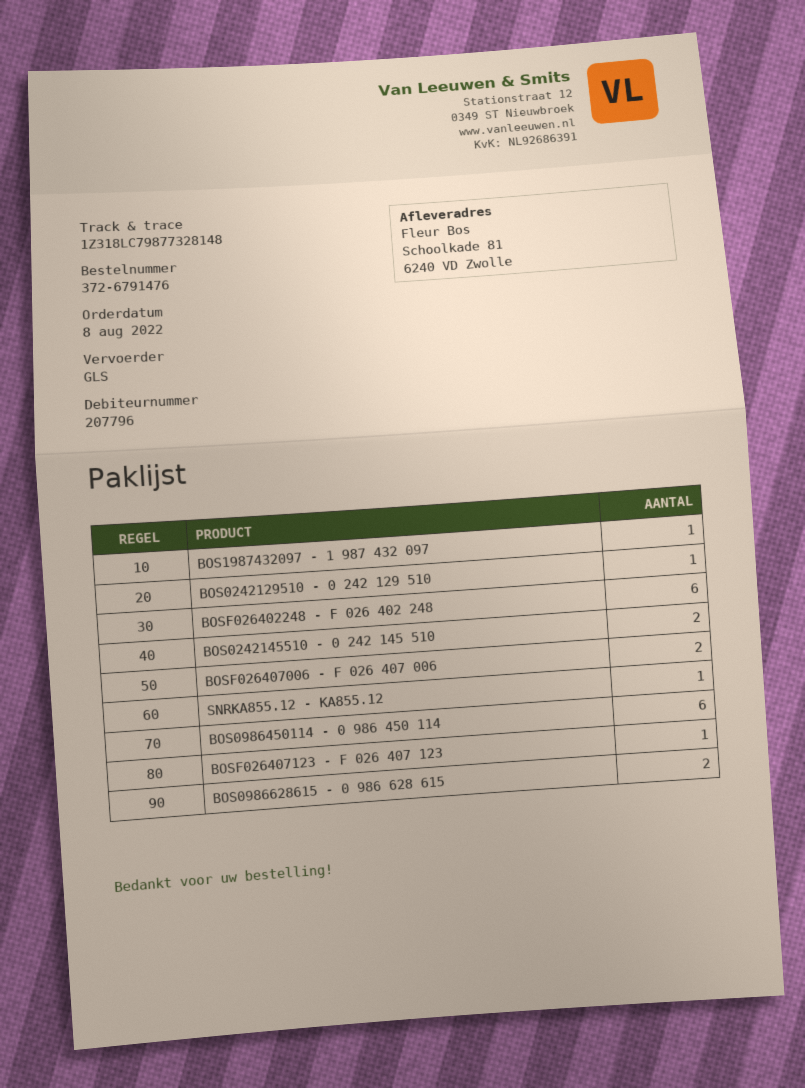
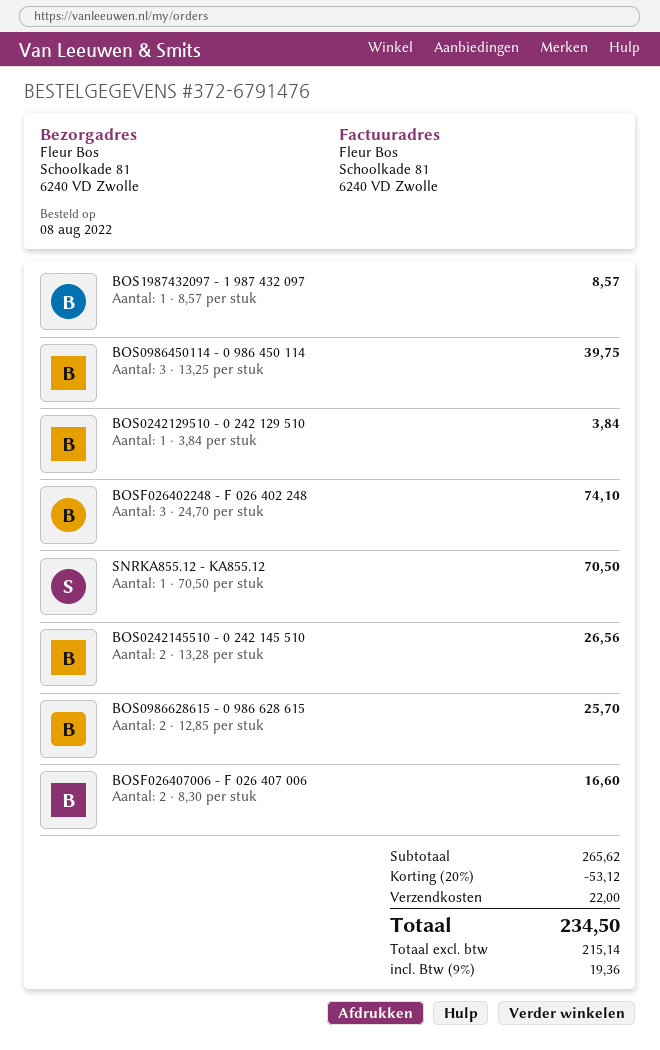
BOSF026402248 - F 026 402 248: 6 -> 3
BOS0986450114 - 0 986 450 114: 6 -> 3
BOSF026407123 - F 026 407 123: 1 -> none

